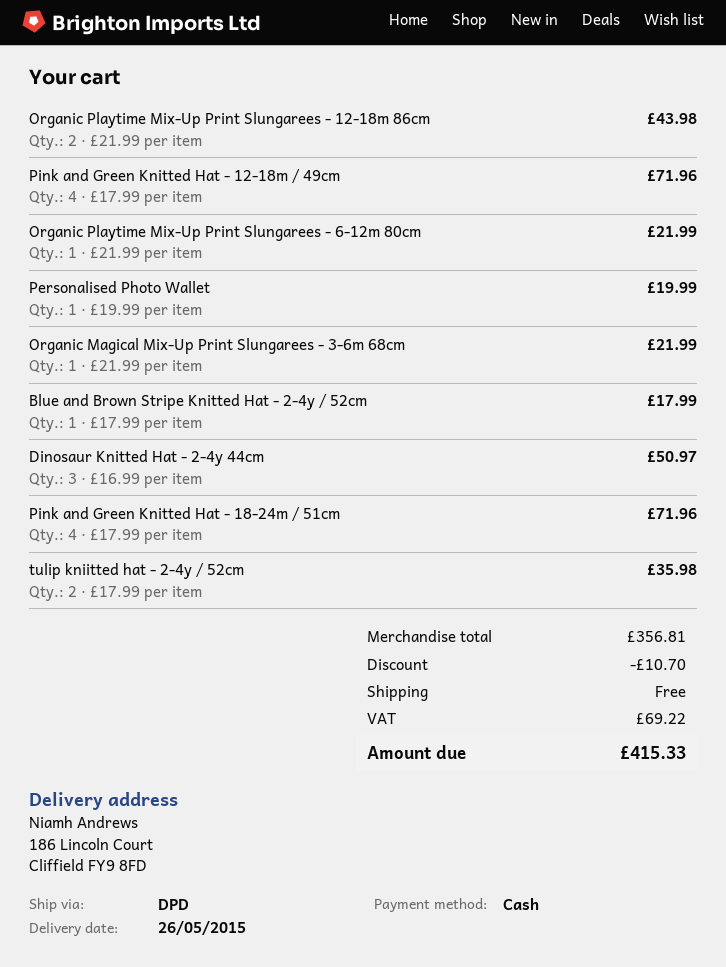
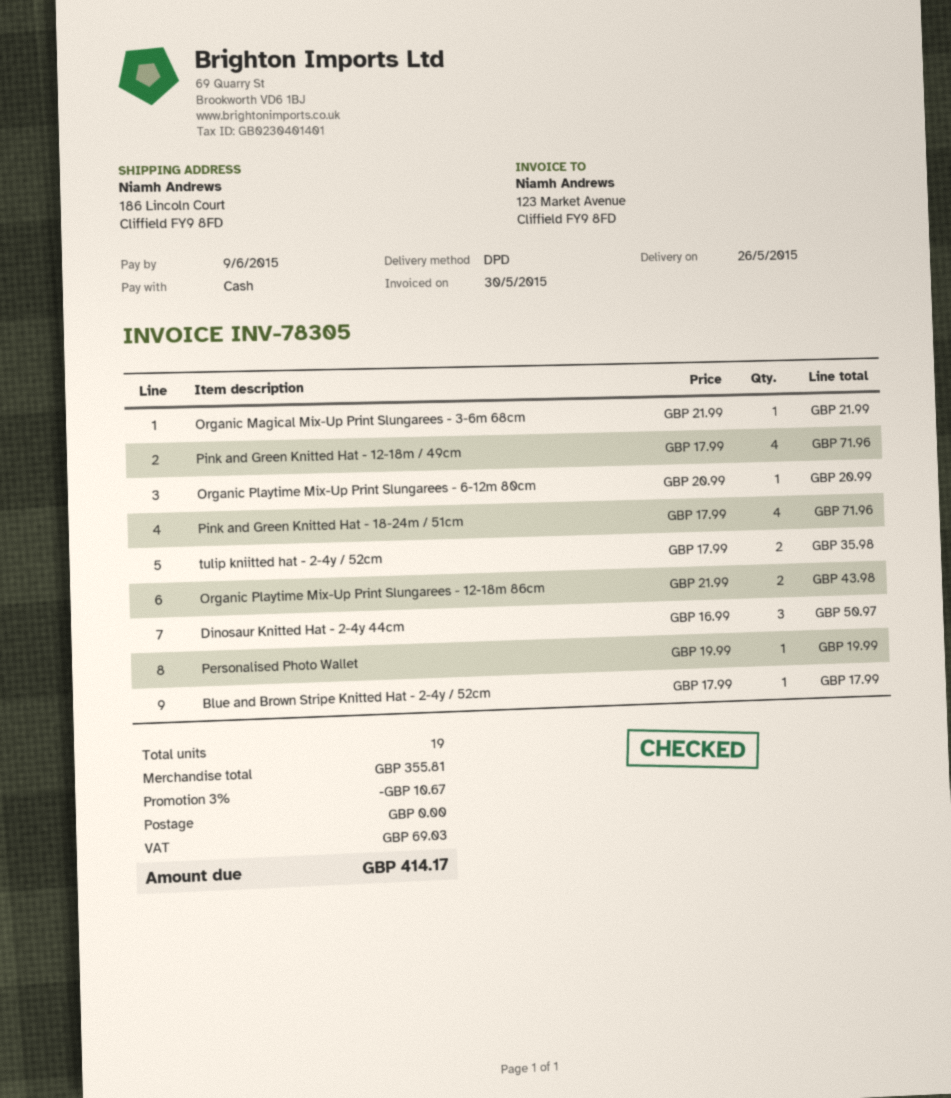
Organic Playtime Mix-Up Print Slungarees - 6-12m 80cm: 1 x 21.99 = 21.99 -> 1 x 20.99 = 20.99
subtotal: 356.81 -> 355.81
discount: 10.70 -> 10.67
tax: 69.22 -> 69.03
total: 415.33 -> 414.17

